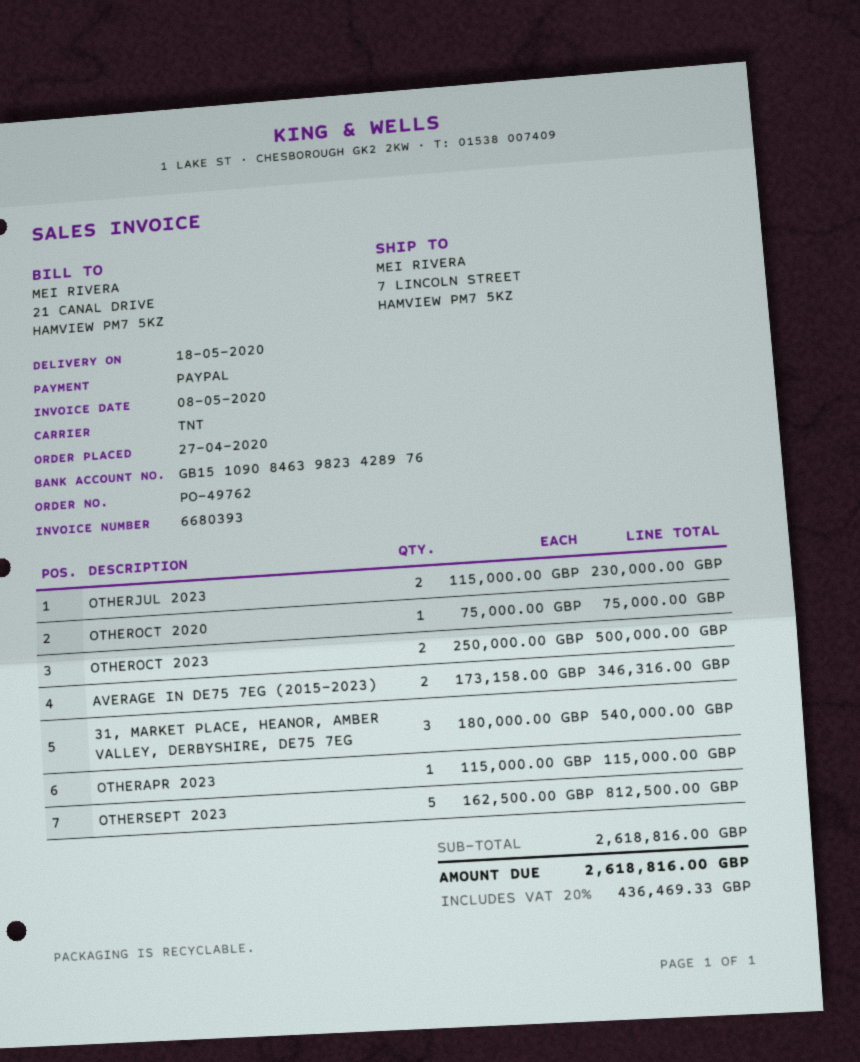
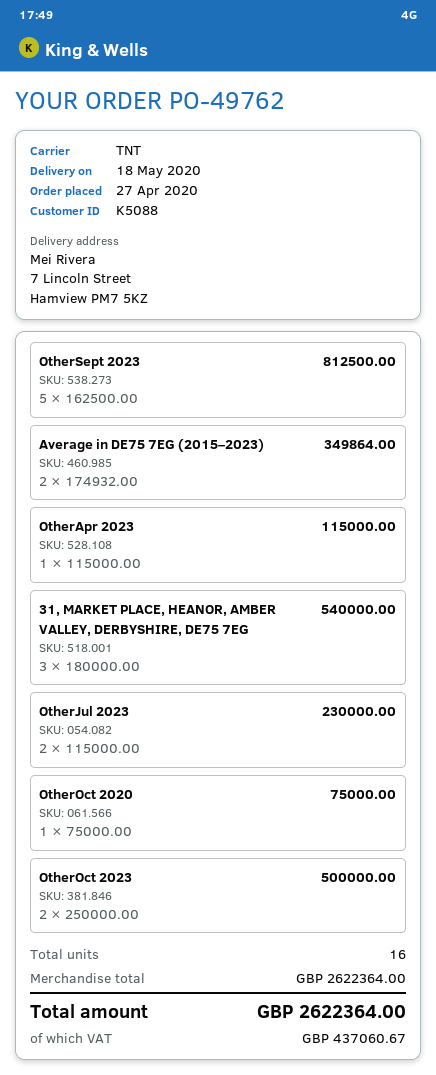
AVERAGE IN DE75 7EG (2015–2023): 2 x 173158.00 = 346316.00 -> 2 x 174932.00 = 349864.00
subtotal: 2618816.00 -> 2622364.00
tax: 436469.33 -> 437060.67
total: 2618816.00 -> 2622364.00

